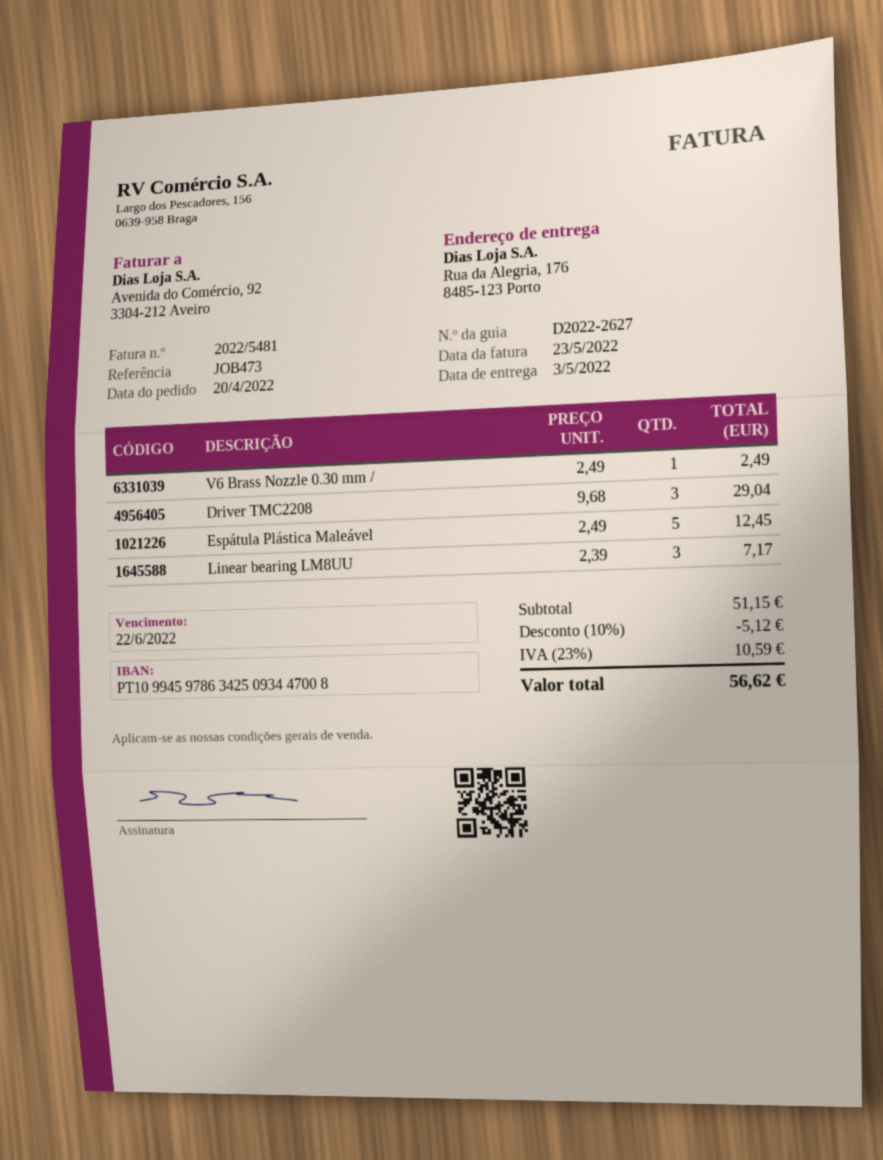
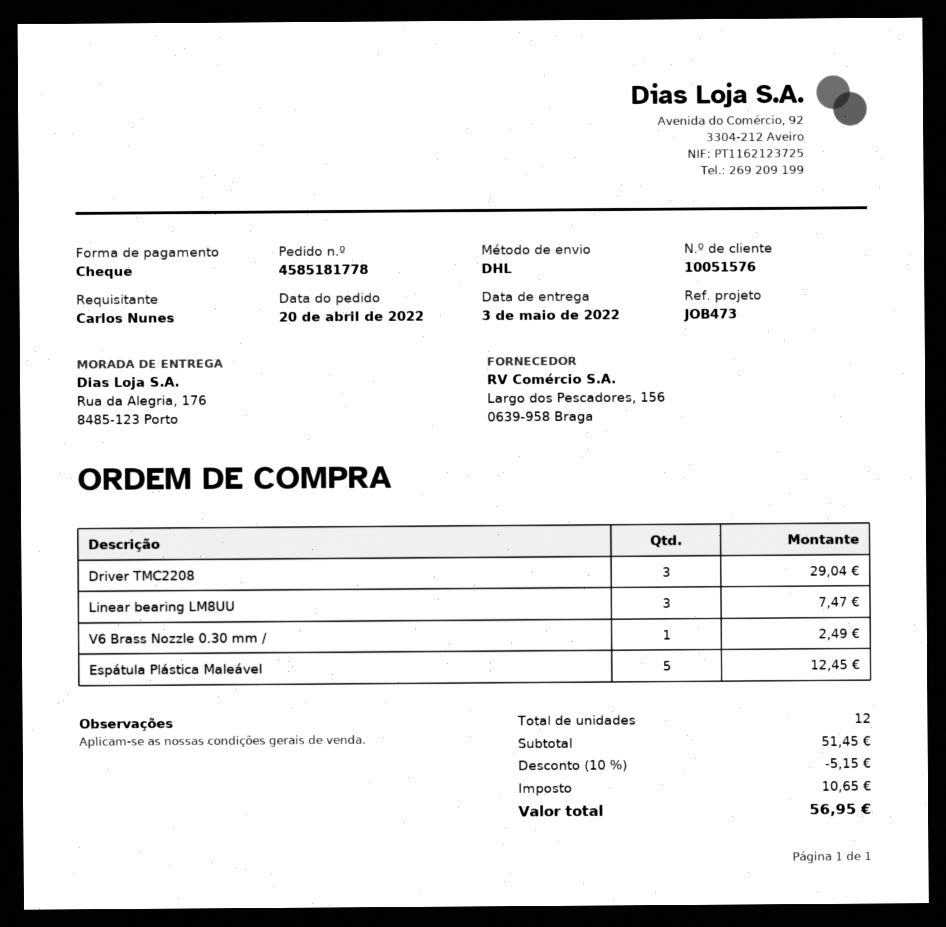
Linear bearing LM8UU: 3 for 7.17 -> 3 for 7.47
subtotal: 51.15 -> 51.45
discount: 10% = 5.12 -> 10% = 5.15
tax: 10.59 -> 10.65
total: 56.62 -> 56.95

